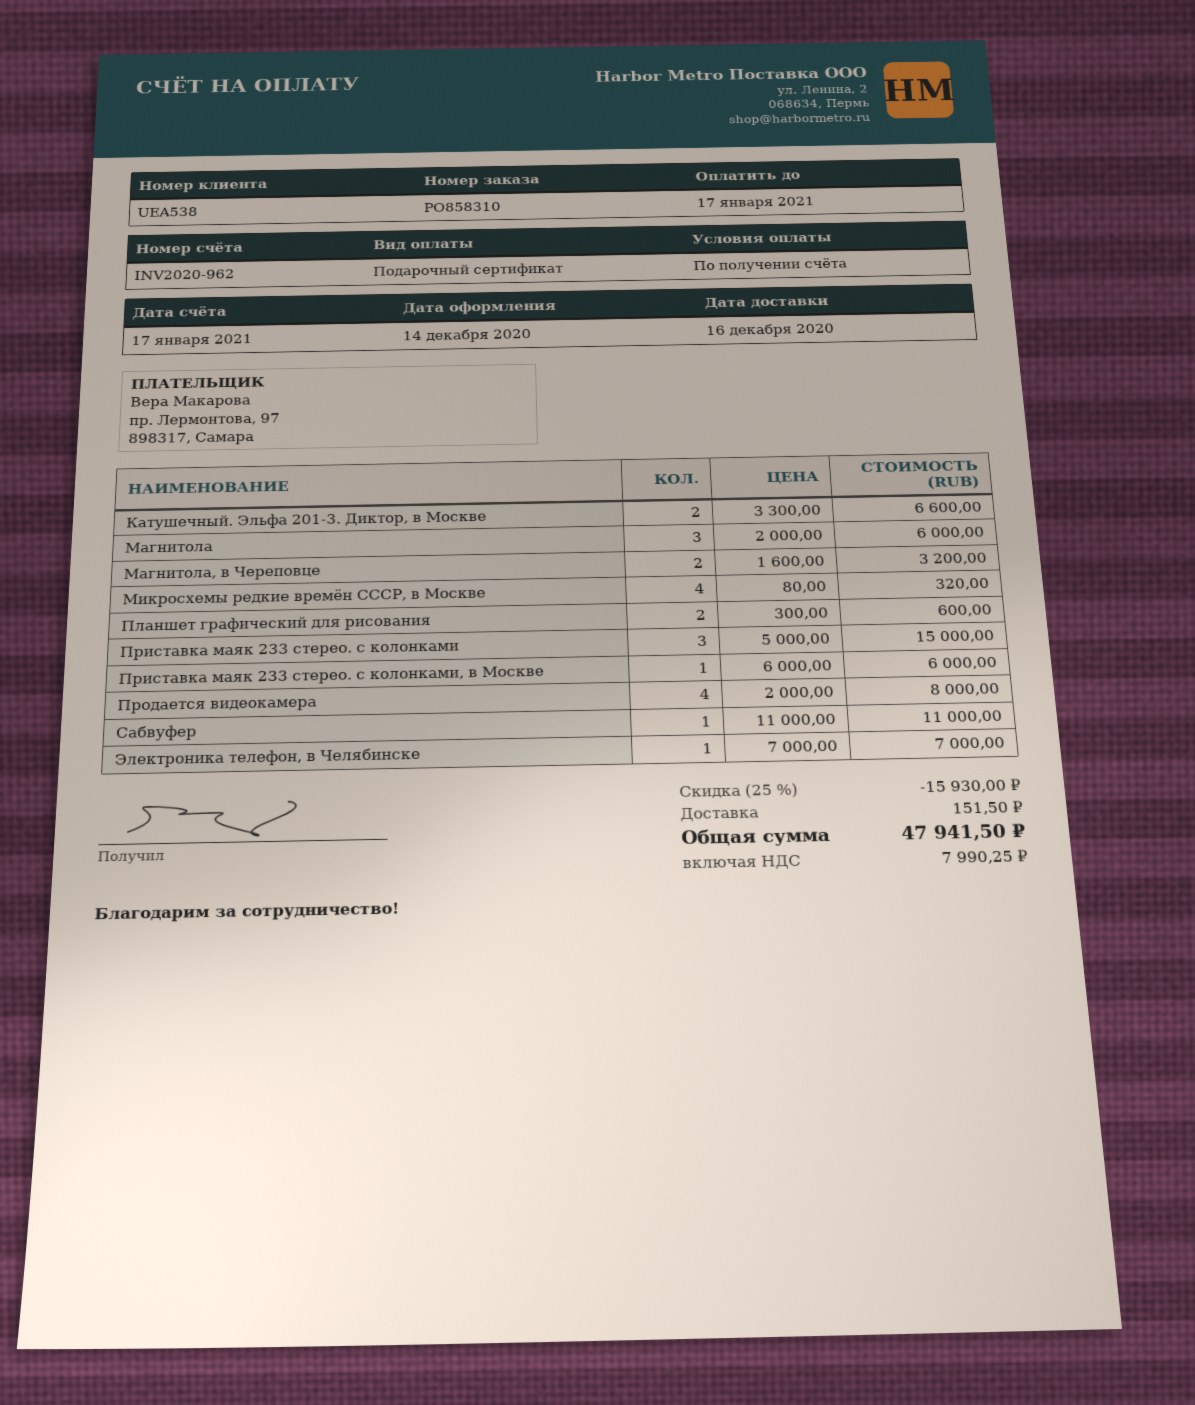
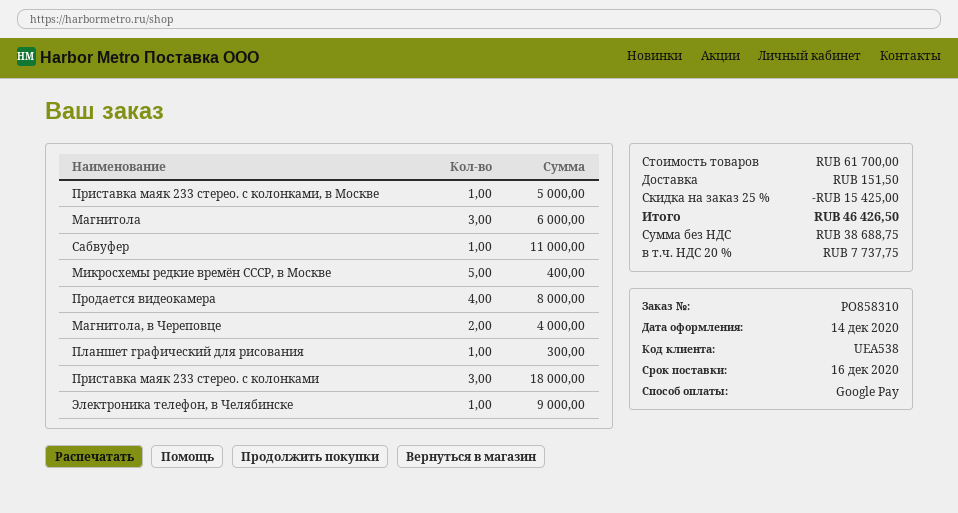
payment method: gift card -> Google Pay
Катушечный. Эльфа 201-3. Диктор, в Москве: 2 for 6600.00 -> none
Магнитола, в Череповце: 2 for 3200.00 -> 2 for 4000.00
Микросхемы редкие времён СССР, в Москве: 4 for 320.00 -> 5 for 400.00
Планшет графический для рисования: 2 for 600.00 -> 1 for 300.00
Приставка маяк 233 стерео. с колонками: 3 for 15000.00 -> 3 for 18000.00
Приставка маяк 233 стерео. с колонками, в Москве: 1 for 6000.00 -> 1 for 5000.00
Электроника телефон, в Челябинске: 1 for 7000.00 -> 1 for 9000.00
discount: 25% = 15930.00 -> 25% = 15425.00
tax: 7990.25 -> 7737.75
total: 47941.50 -> 46426.50

